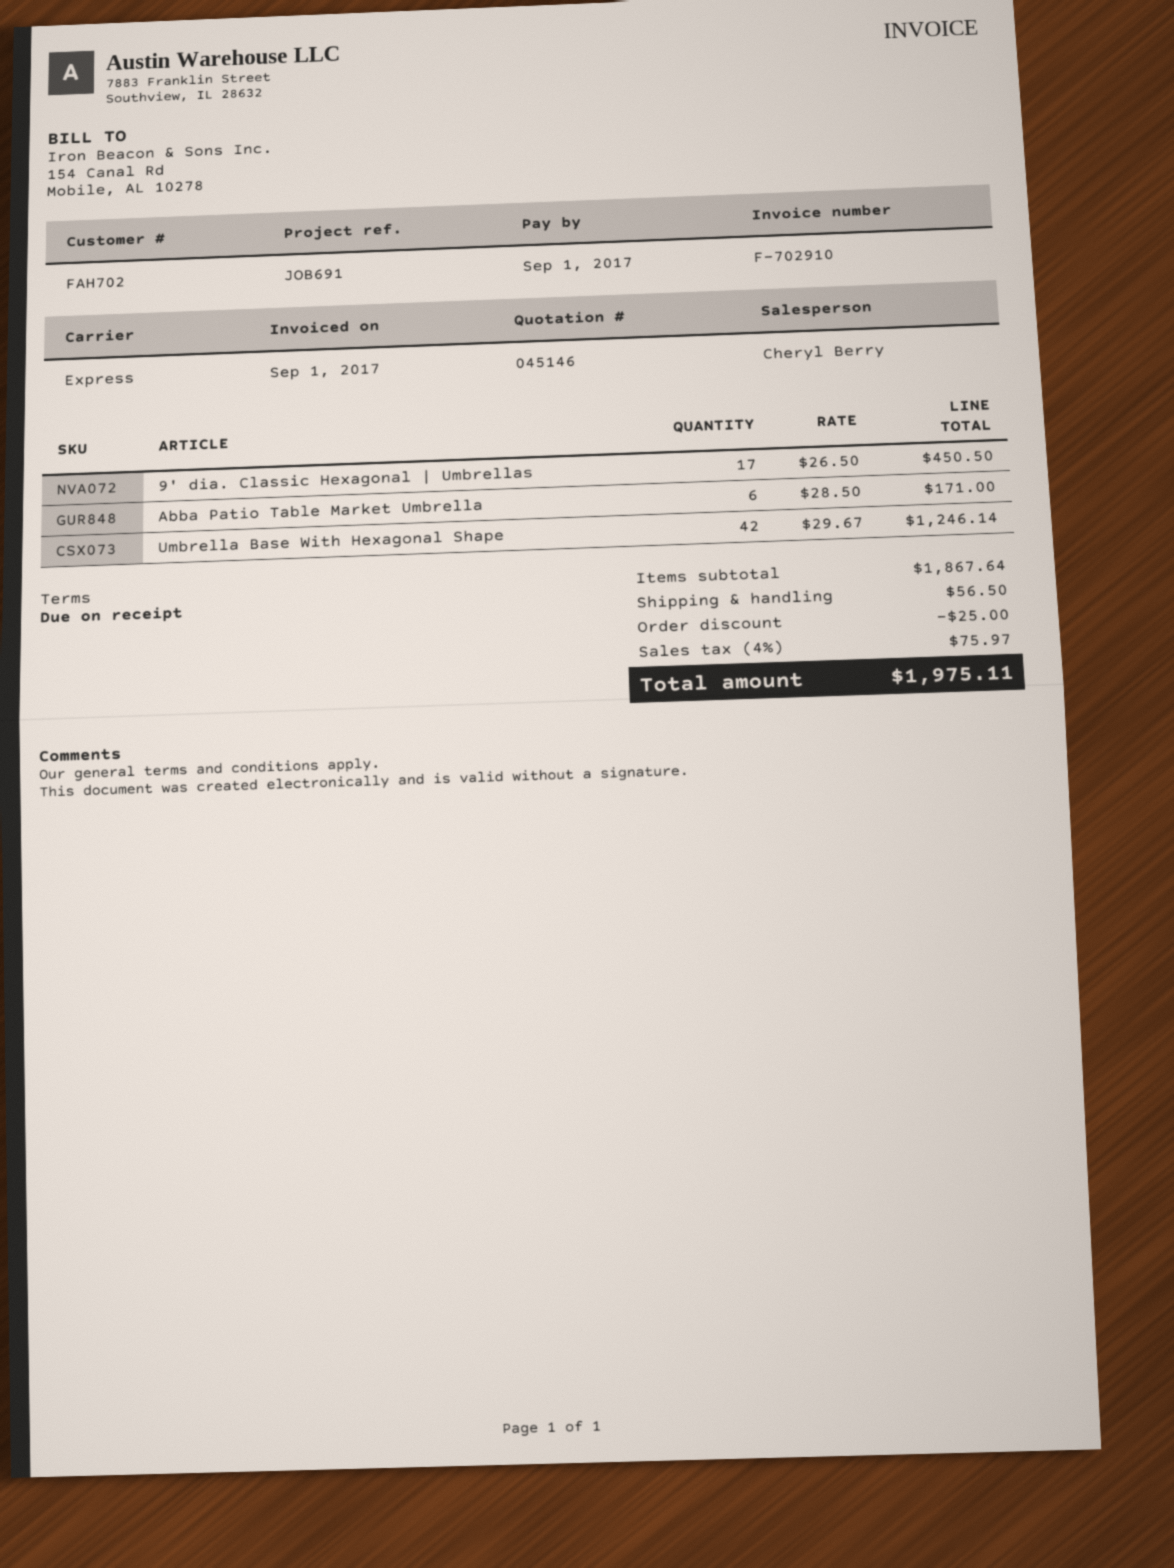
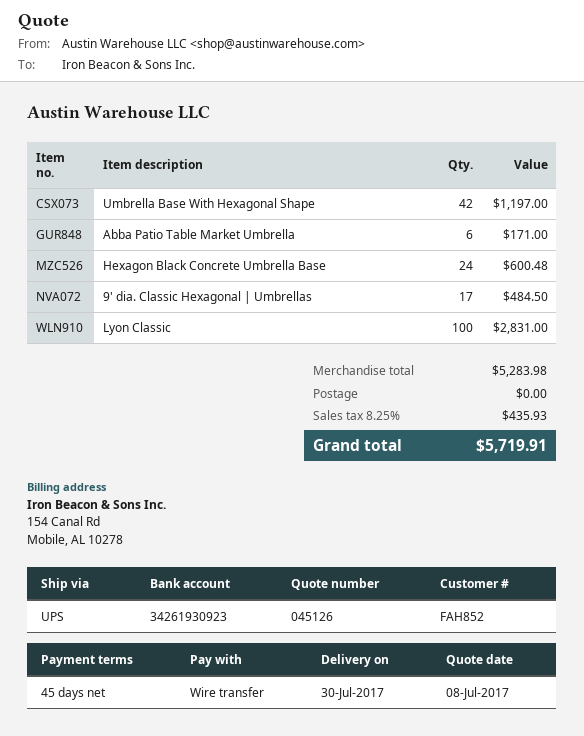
quote number: 045146 -> 045126
payment terms: on receipt -> 45 days
customer number: FAH702 -> FAH852
shipping method: express -> UPS
9' dia. Classic Hexagonal | Umbrellas: 17 for 450.50 -> 17 for 484.50
Umbrella Base With Hexagonal Shape: 42 for 1246.14 -> 42 for 1197.00
Hexagon Black Concrete Umbrella Base: none -> 24 for 600.48
Lyon Classic: none -> 100 for 2831.00
subtotal: 1867.64 -> 5283.98
discount: 25.00 -> none
shipping: 56.50 -> 0.00
tax: 4% = 75.97 -> 8.25% = 435.93
total: 1975.11 -> 5719.91

